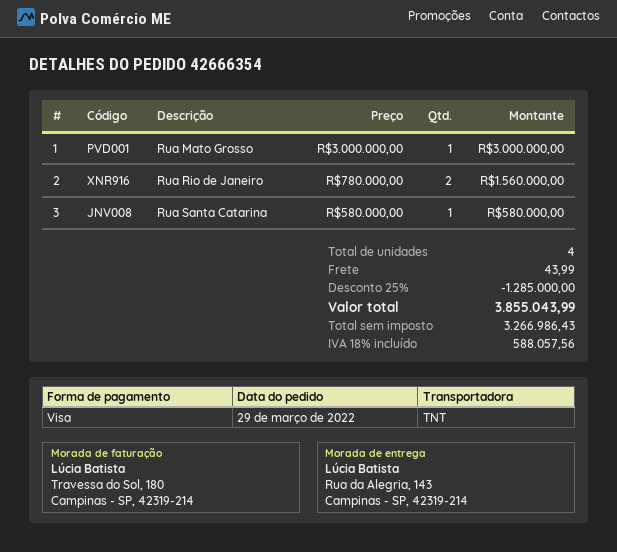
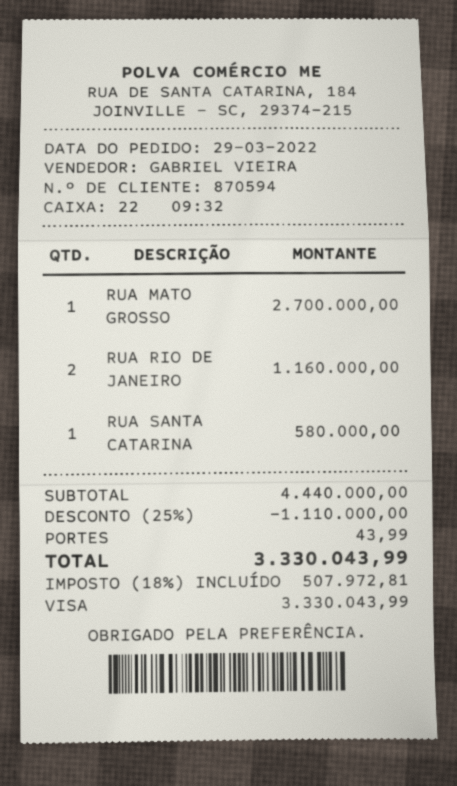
Rua Mato Grosso: 1 for 3000000.00 -> 1 for 2700000.00
Rua Rio de Janeiro: 2 for 1560000.00 -> 2 for 1160000.00
discount: 25% = 1285000.00 -> 25% = 1110000.00
tax: 18% = 588057.56 -> 18% = 507972.81
total: 3855043.99 -> 3330043.99

